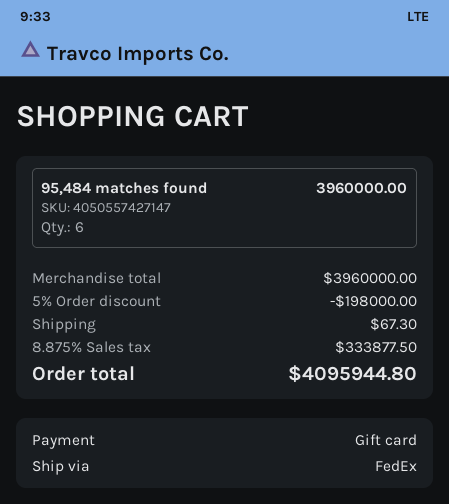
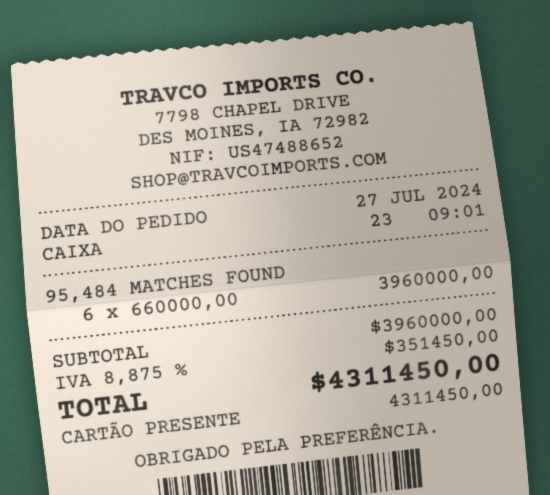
discount: 5% = 198000.00 -> none
shipping: 67.30 -> none
tax: 8.875% = 333877.50 -> 8.875% = 351450.00
total: 4095944.80 -> 4311450.00

